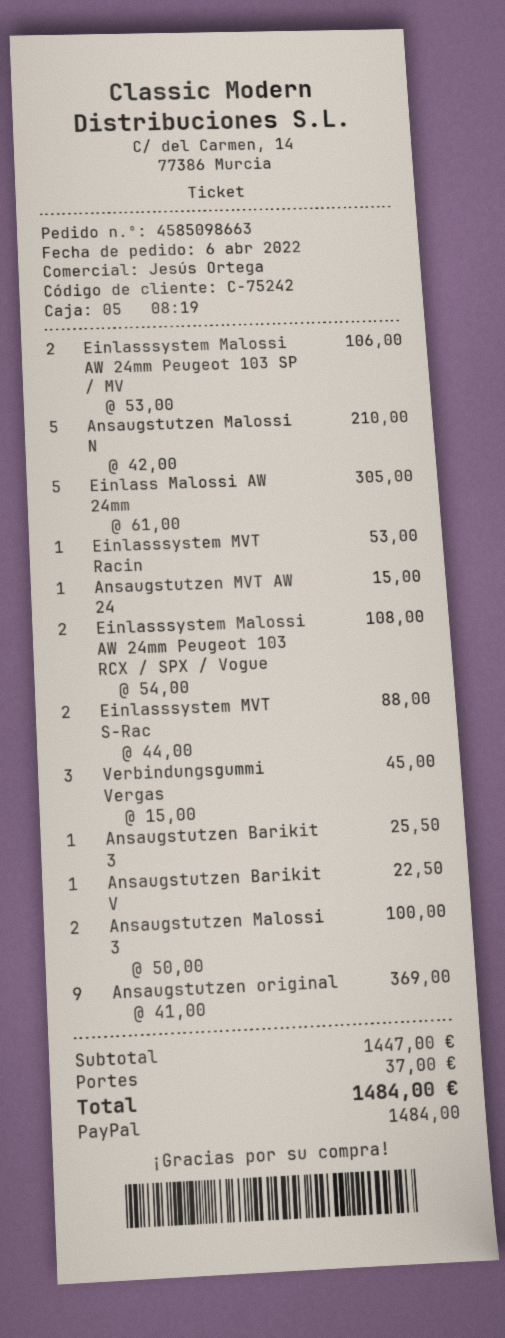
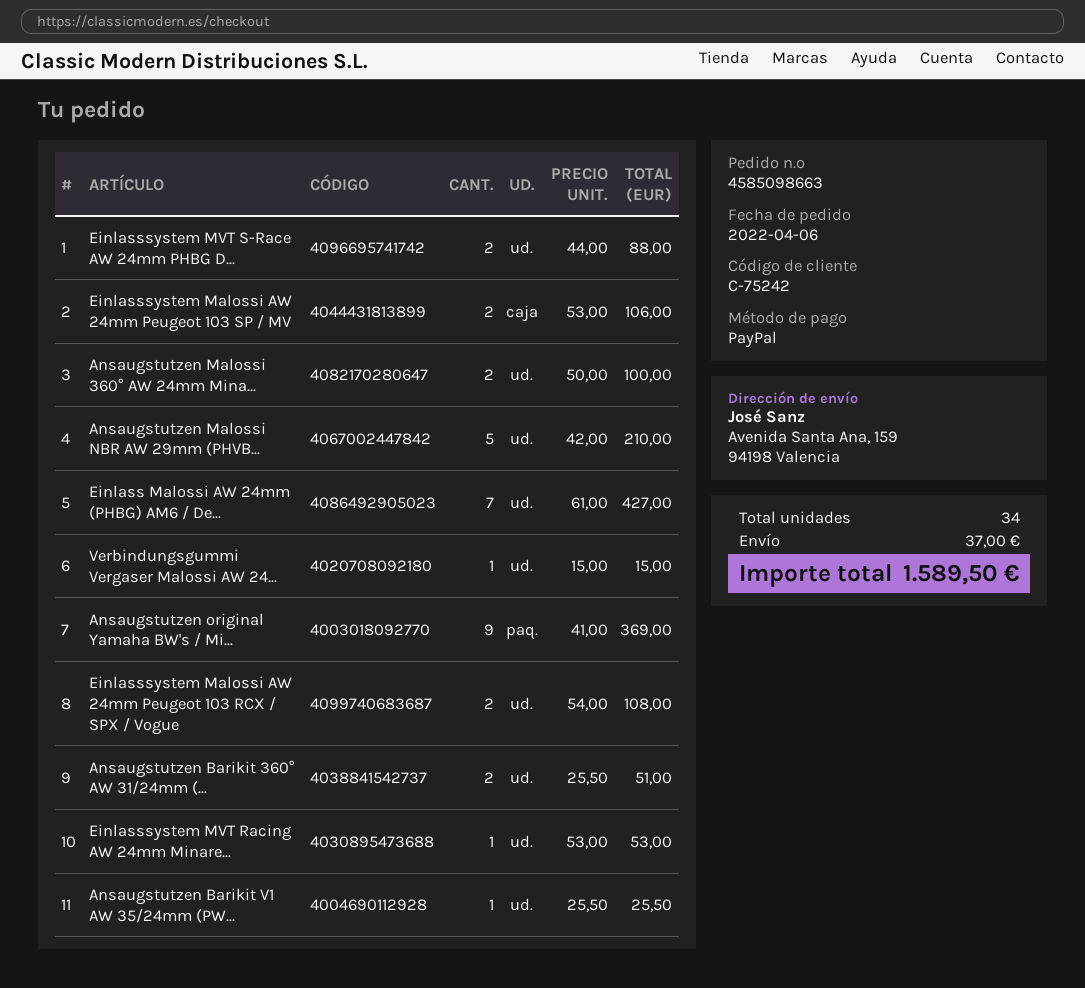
Einlass Malossi AW 24mm: 5 x 61.00 = 305.00 -> 7 x 61.00 = 427.00
Ansaugstutzen MVT AW 24: 1 x 15.00 = 15.00 -> none
Verbindungsgummi Vergas: 3 x 15.00 = 45.00 -> 1 x 15.00 = 15.00
Ansaugstutzen Barikit 3: 1 x 25.50 = 25.50 -> 2 x 25.50 = 51.00
Ansaugstutzen Barikit V: 1 x 22.50 = 22.50 -> 1 x 25.50 = 25.50
total: 1484.00 -> 1589.50

